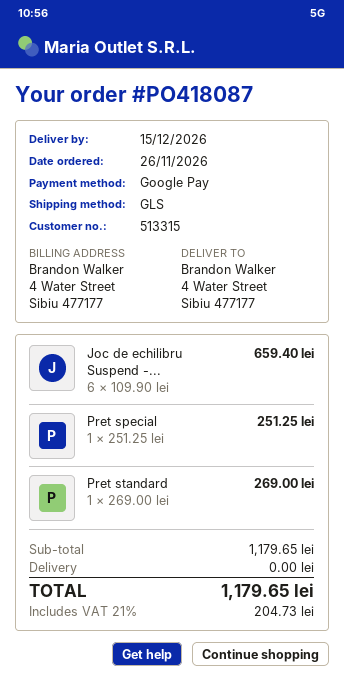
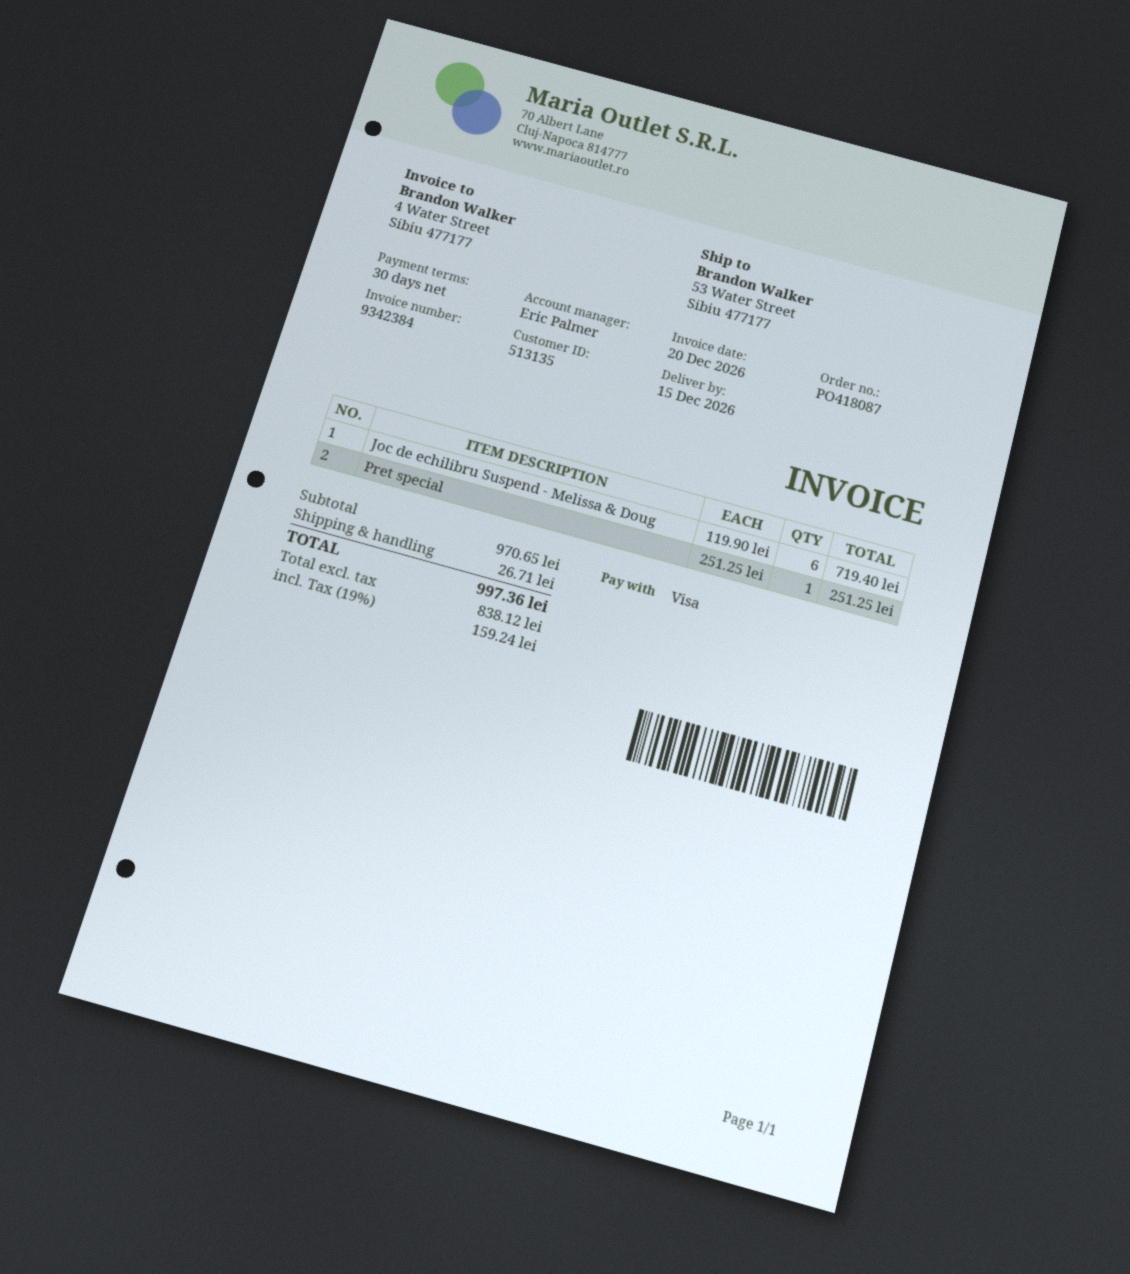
customer number: 513315 -> 513135
payment method: Google Pay -> Visa
ship to: 4 Water Street, Sibiu 477177 -> 53 Water Street, Sibiu 477177
Joc de echilibru Suspend -...: 6 x 109.90 = 659.40 -> 6 x 119.90 = 719.40
Pret standard: 1 x 269.00 = 269.00 -> none
subtotal: 1179.65 -> 970.65
shipping: 0.00 -> 26.71
tax: 21% = 204.73 -> 19% = 159.24
total: 1179.65 -> 997.36

